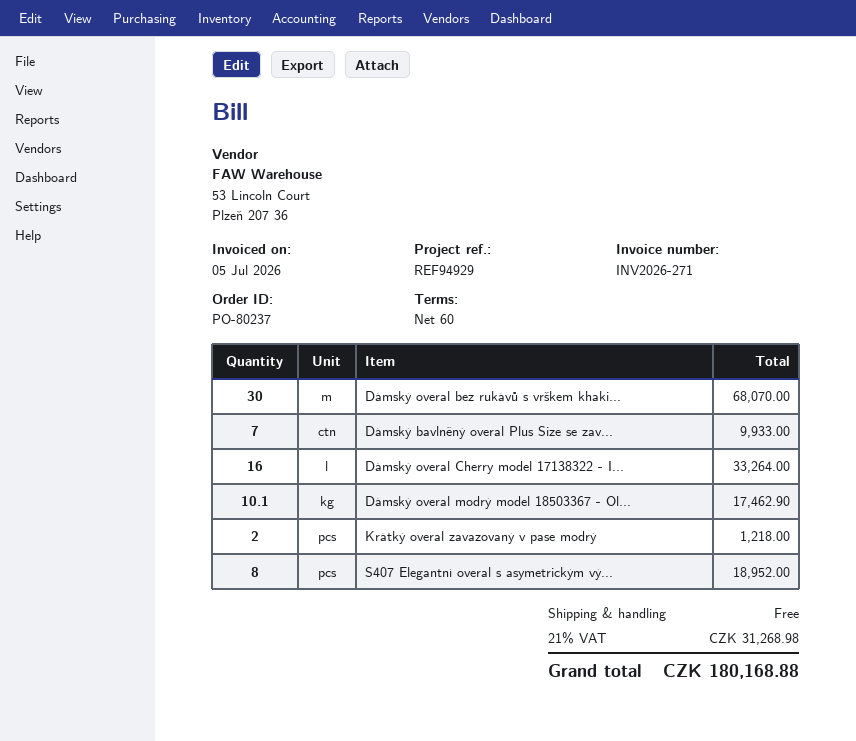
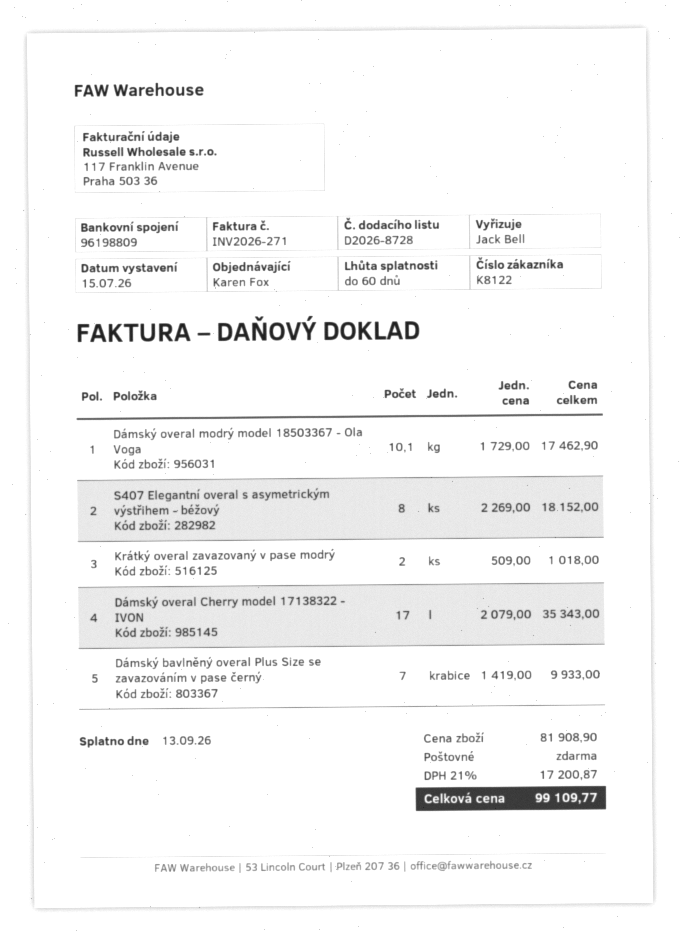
invoice date: 2026-07-05 -> 2026-07-15
Dámský overal bez rukávů s vrškem khaki...: 30 for 68070.00 -> none
Dámský overal Cherry model 17138322 - I...: 16 for 33264.00 -> 17 for 35343.00
Krátký overal zavazovaný v pase modrý: 2 for 1218.00 -> 2 for 1018.00
S407 Elegantní overal s asymetrickým vý...: 8 for 18952.00 -> 8 for 18152.00
tax: 21% = 31268.98 -> 21% = 17200.87
total: 180168.88 -> 99109.77

